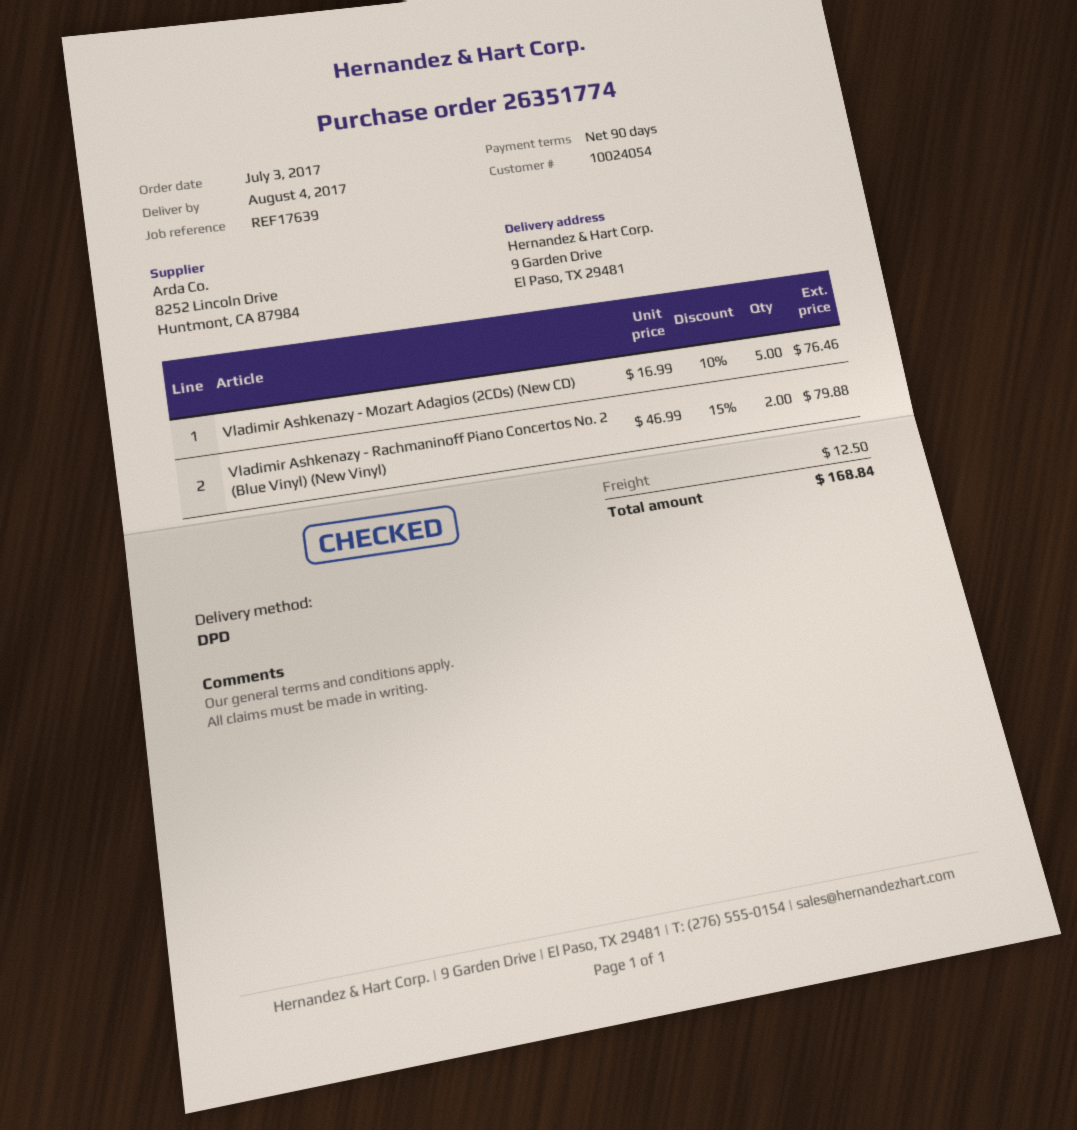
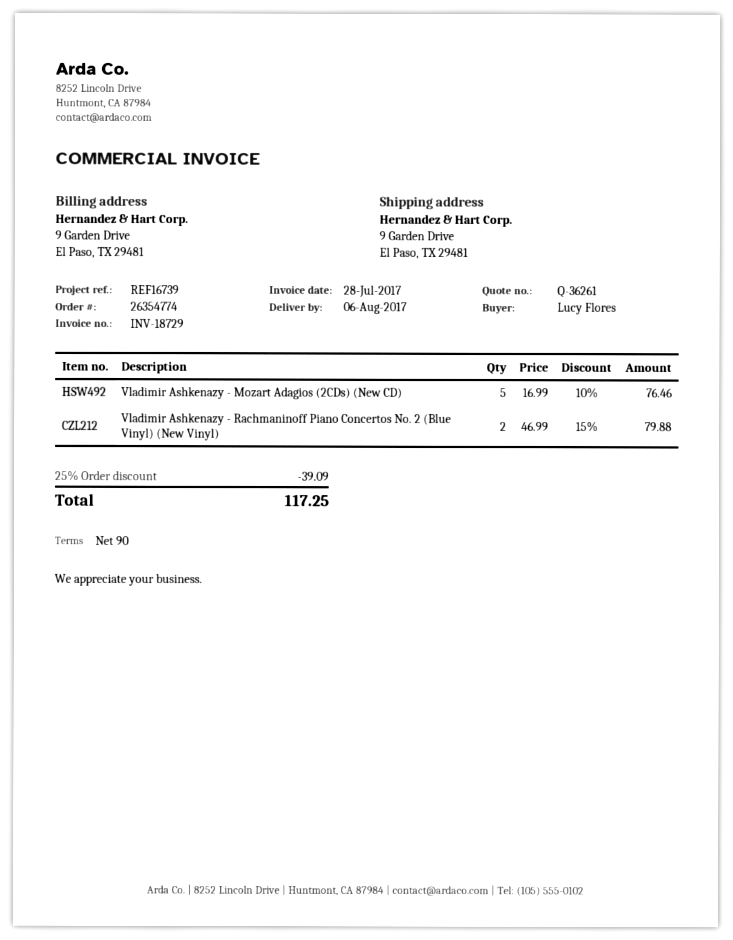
order number: 26351774 -> 26354774
delivery date: 2017-08-04 -> 2017-08-06
reference: REF17639 -> REF16739
discount: none -> 25% = 39.09
shipping: 12.50 -> none
total: 168.84 -> 117.25

